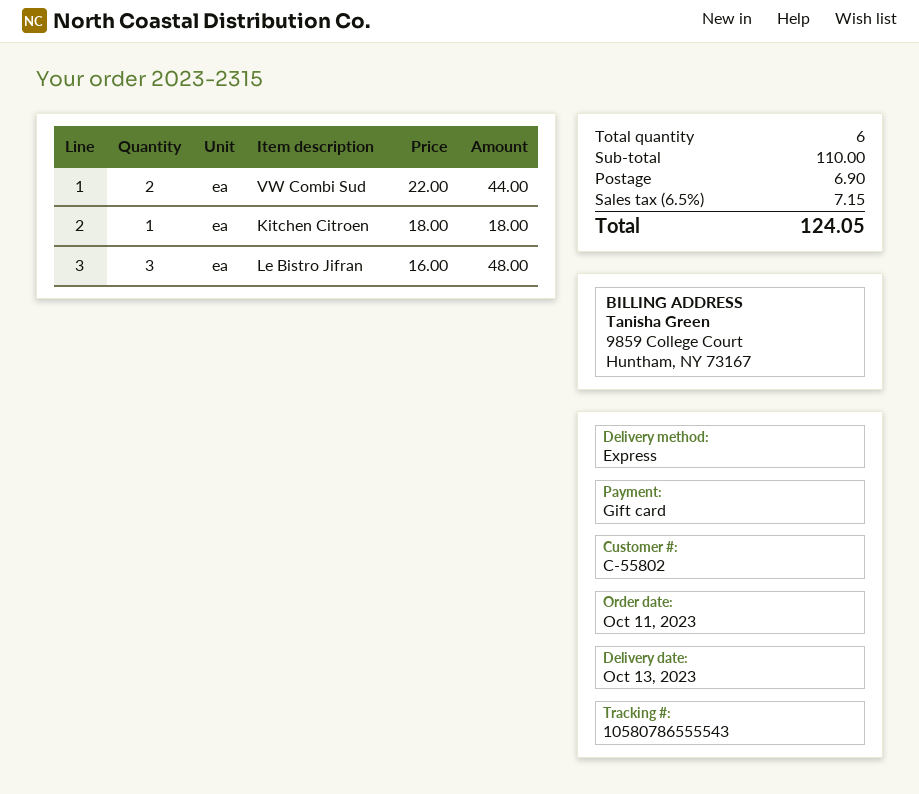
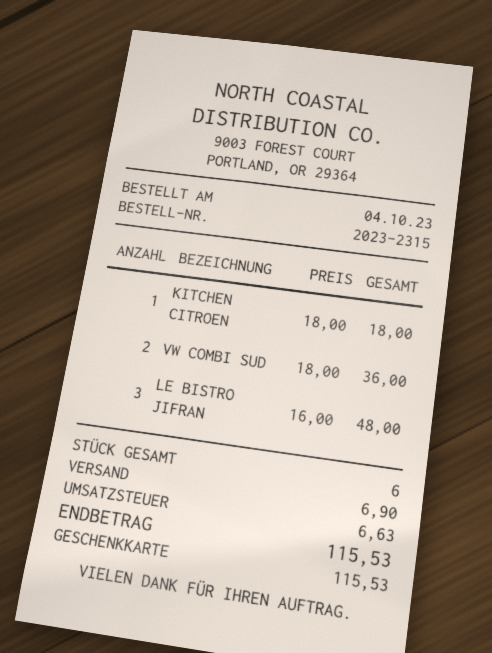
order date: 2023-10-11 -> 2023-10-04
VW Combi Sud: 2 x 22.00 = 44.00 -> 2 x 18.00 = 36.00
tax: 7.15 -> 6.63
total: 124.05 -> 115.53

